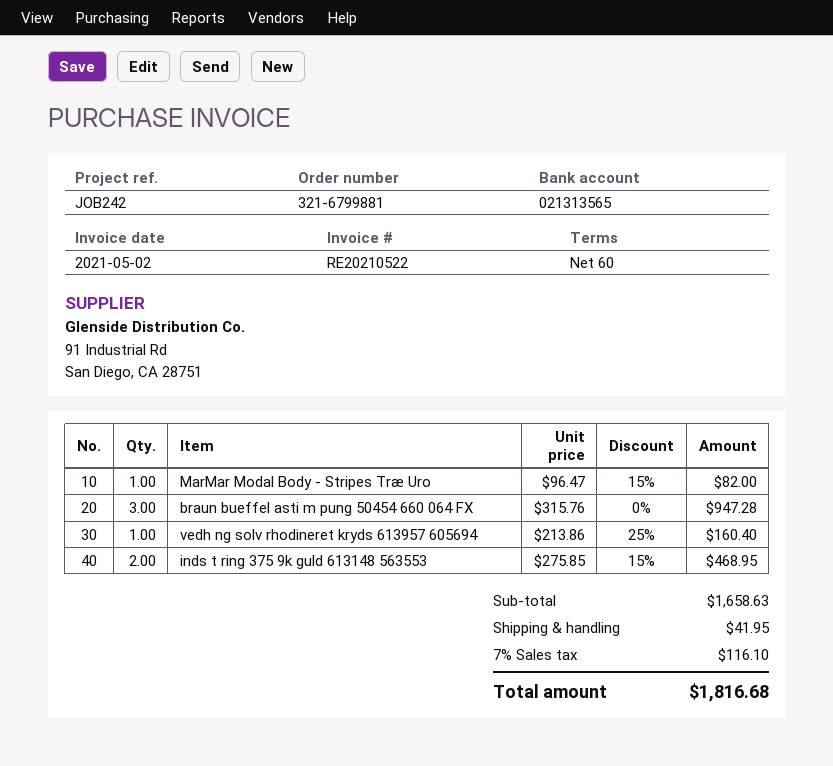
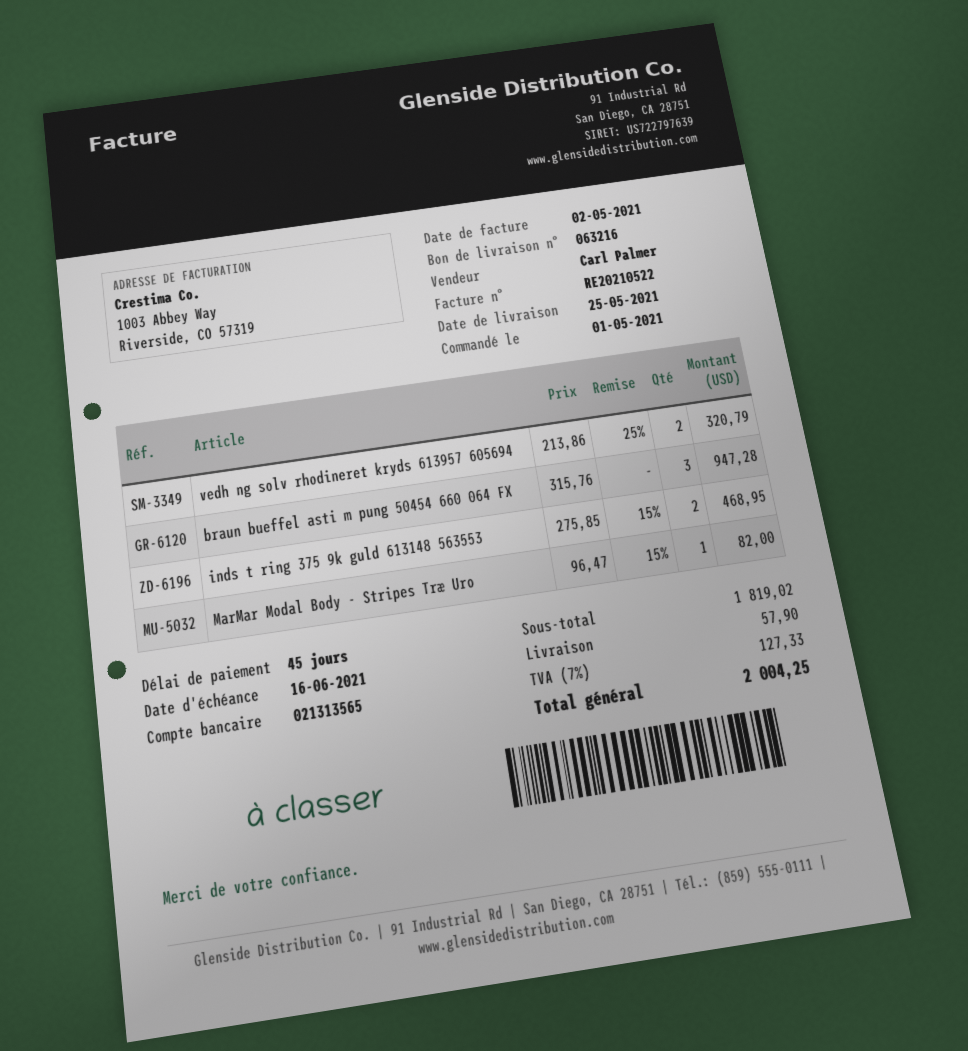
payment terms: 60 days -> 45 days
vedh ng solv rhodineret kryds 613957 605694: 1 x 213.86 - 25% = 160.40 -> 2 x 213.86 - 25% = 320.79
subtotal: 1658.63 -> 1819.02
shipping: 41.95 -> 57.90
tax: 7% = 116.10 -> 7% = 127.33
total: 1816.68 -> 2004.25

